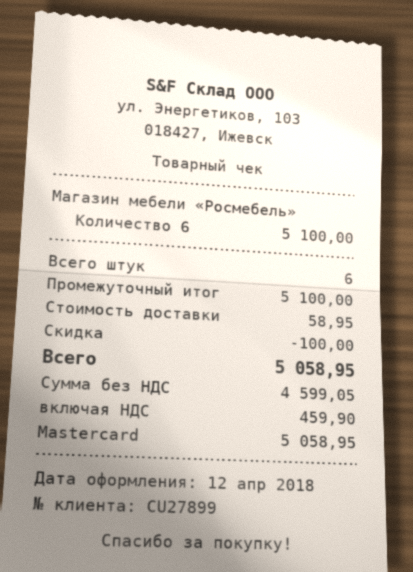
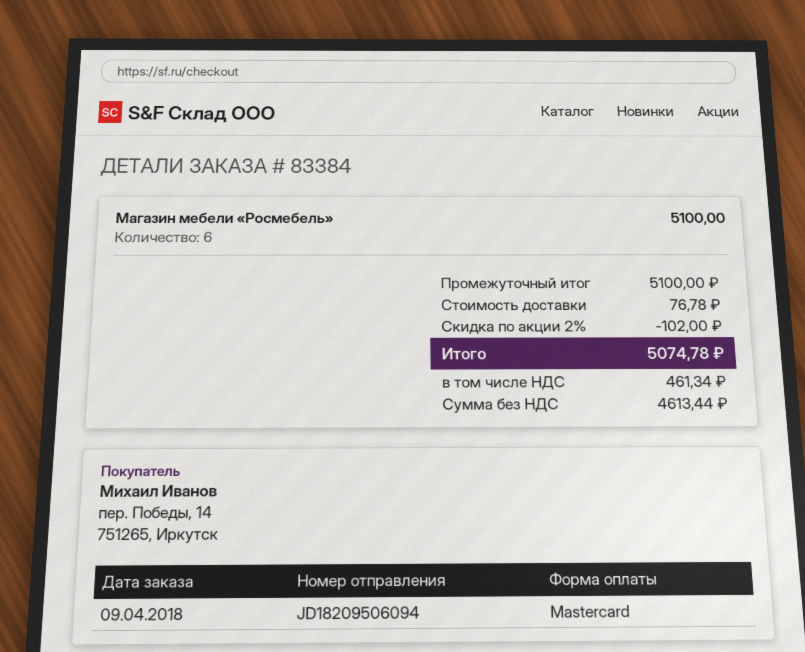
order date: 2018-04-12 -> 2018-04-09
discount: 100.00 -> 102.00
shipping: 58.95 -> 76.78
net: 4599.05 -> 4613.44
tax: 459.90 -> 461.34
total: 5058.95 -> 5074.78

